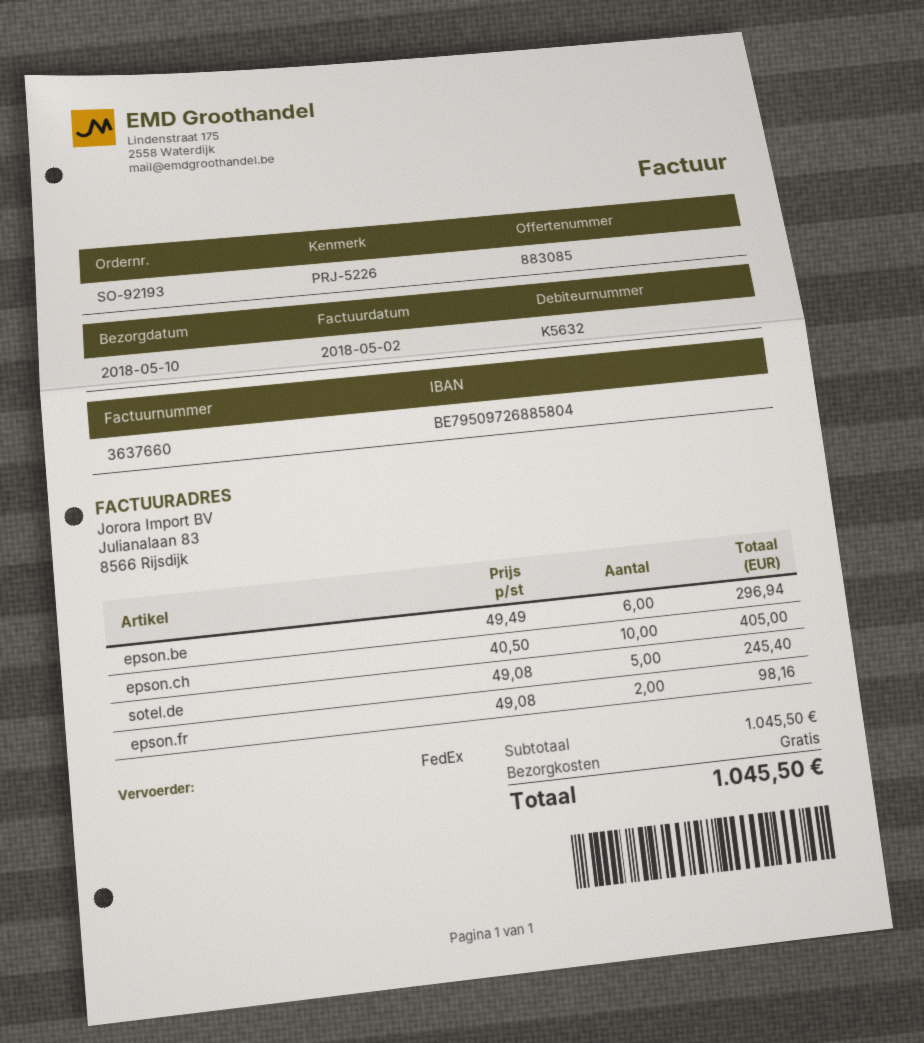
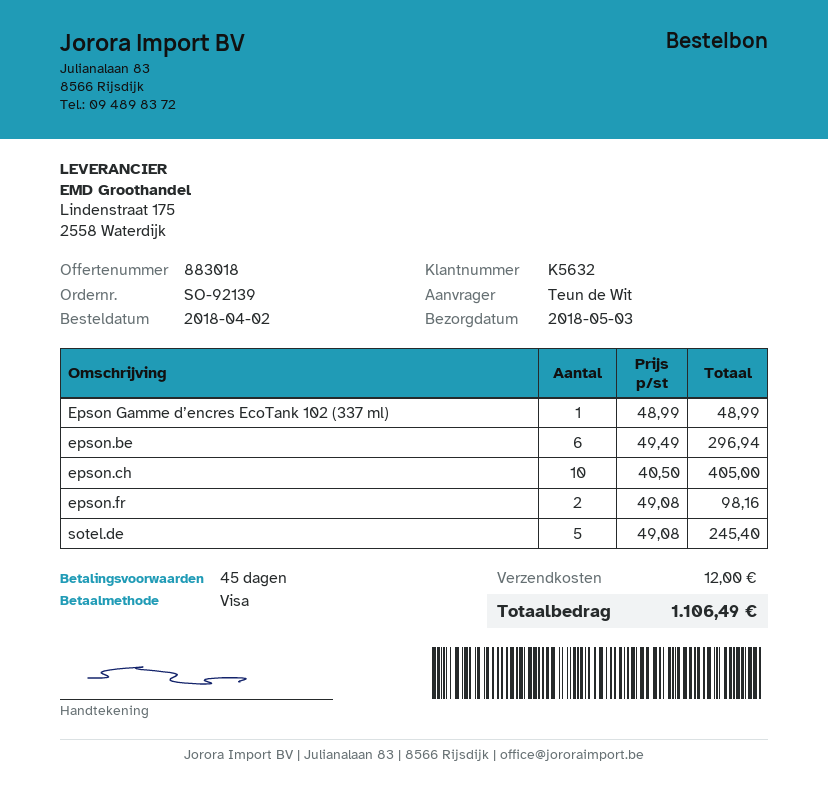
quote number: 883085 -> 883018
order number: SO-92193 -> SO-92139
delivery date: 2018-05-10 -> 2018-05-03
Epson Gamme d’encres EcoTank 102 (337 ml): none -> 1 x 48.99 = 48.99
shipping: 0.00 -> 12.00
total: 1045.50 -> 1106.49

